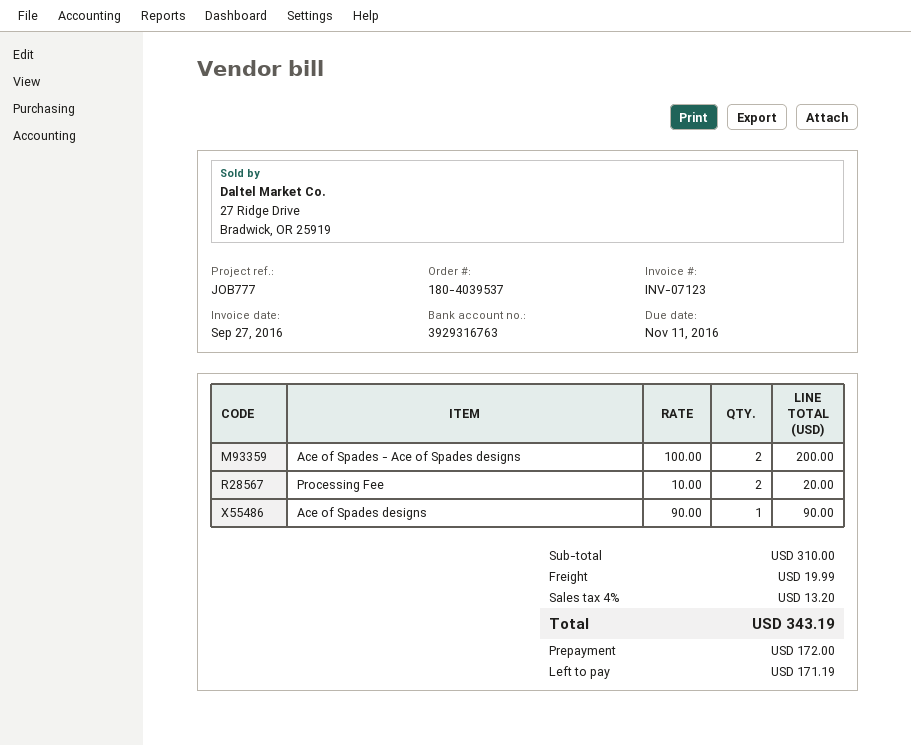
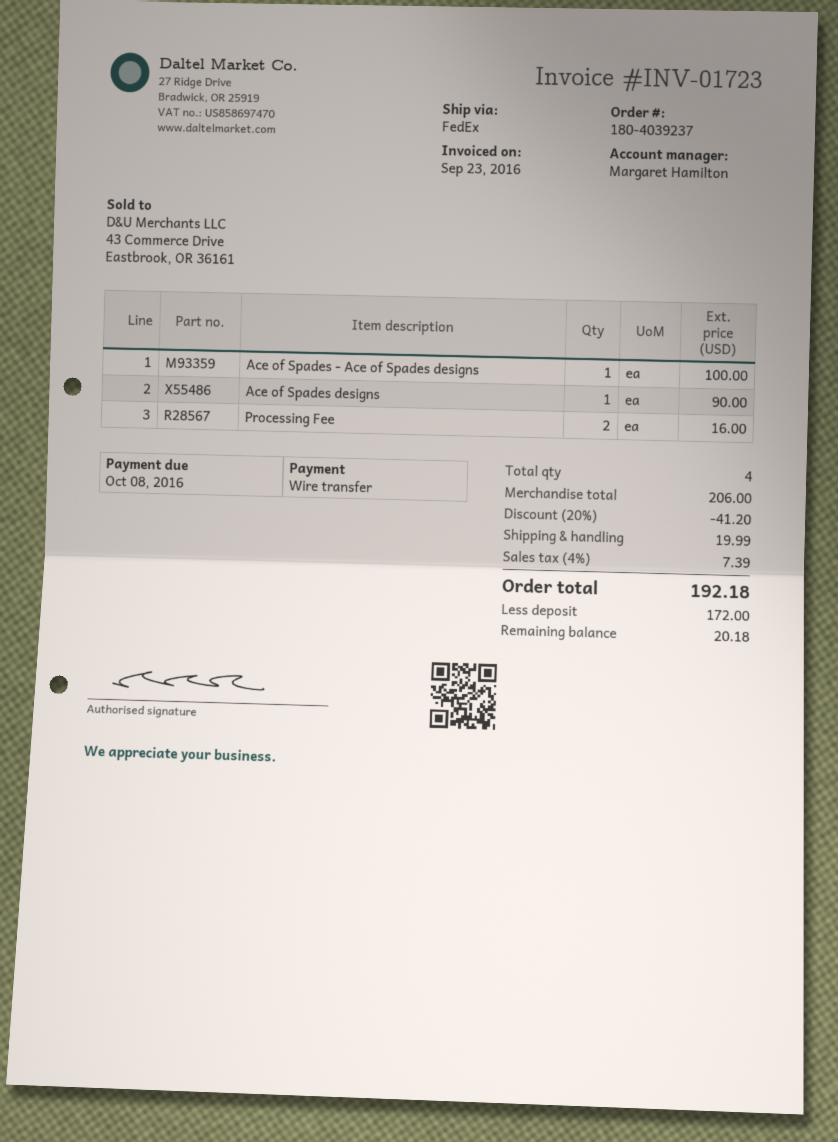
order number: 180-4039537 -> 180-4039237
invoice number: INV-07123 -> INV-01723
invoice date: 2016-09-27 -> 2016-09-23
due date: 2016-11-11 -> 2016-10-08
Ace of Spades - Ace of Spades designs: 2 for 200.00 -> 1 for 100.00
Processing Fee: 2 for 20.00 -> 2 for 16.00
subtotal: 310.00 -> 206.00
discount: none -> 20% = 41.20
tax: 4% = 13.20 -> 4% = 7.39
total: 343.19 -> 192.18
balance: 171.19 -> 20.18

